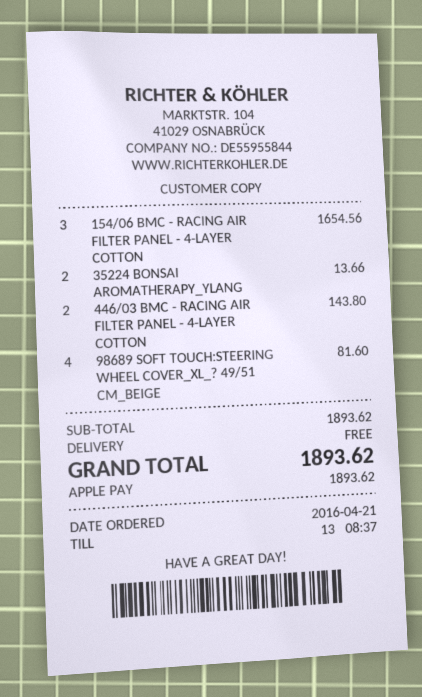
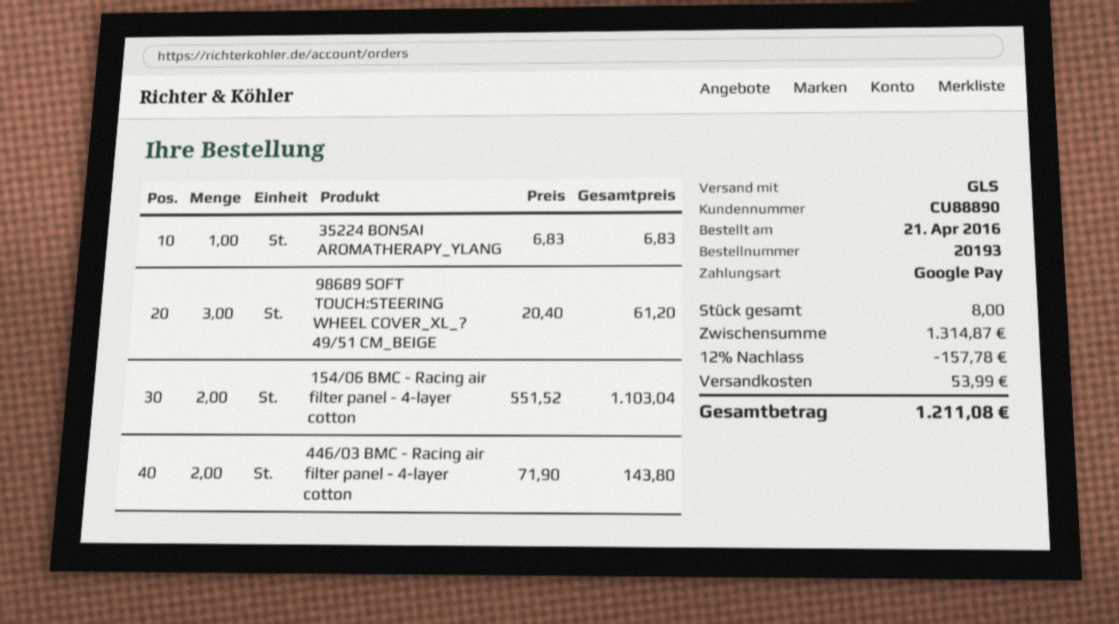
payment method: Apple Pay -> Google Pay
154/06 BMC - RACING AIR FILTER PANEL - 4-LAYER COTTON: 3 for 1654.56 -> 2 for 1103.04
35224 BONSAI AROMATHERAPY_YLANG: 2 for 13.66 -> 1 for 6.83
98689 SOFT TOUCH:STEERING WHEEL COVER_XL_? 49/51 CM_BEIGE: 4 for 81.60 -> 3 for 61.20
subtotal: 1893.62 -> 1314.87
discount: none -> 12% = 157.78
shipping: 0.00 -> 53.99
total: 1893.62 -> 1211.08

